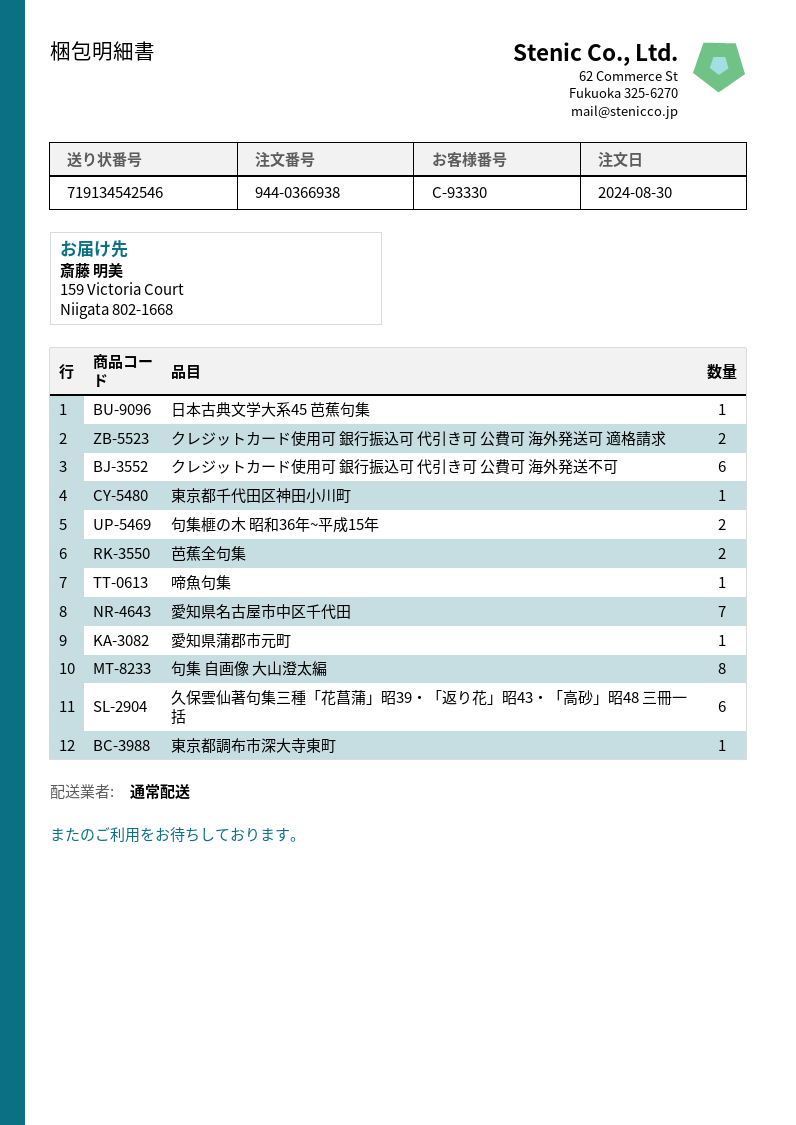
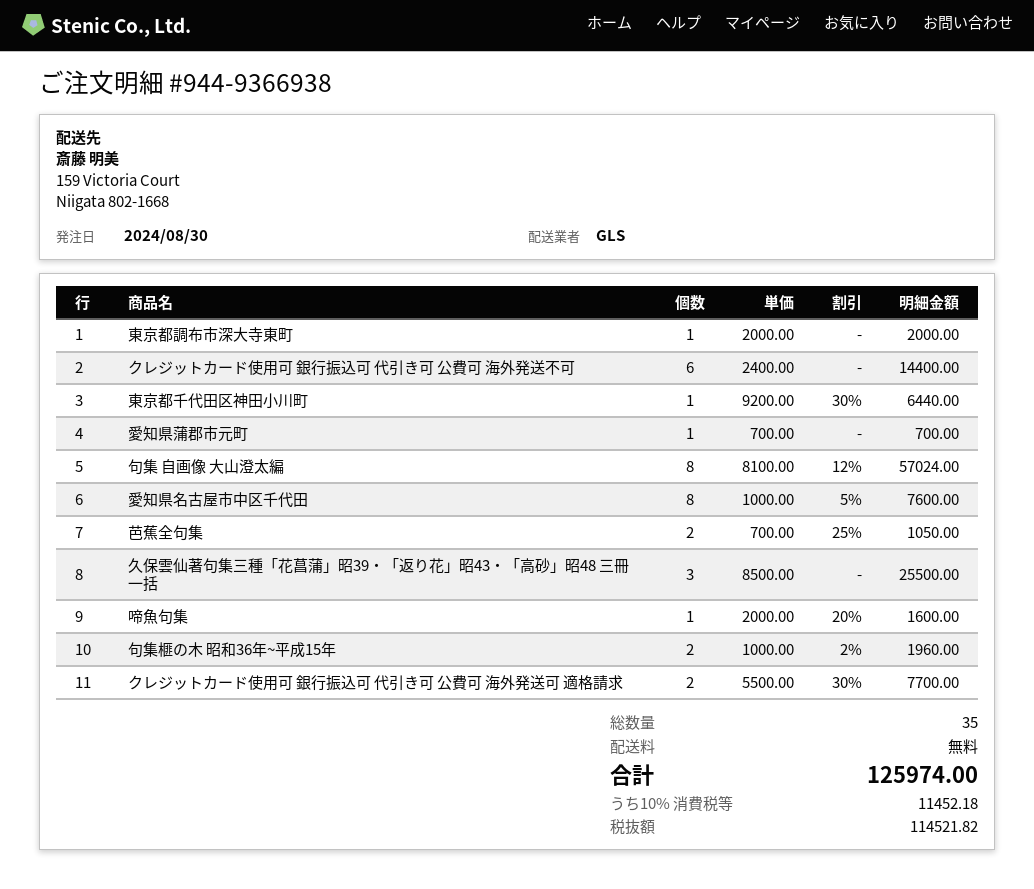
order number: 944-0366938 -> 944-9366938
shipping method: standard -> GLS
日本古典文学大系45 芭蕉句集: 1 -> none
愛知県名古屋市中区千代田: 7 -> 8
久保雲仙著句集三種「花菖蒲」昭39・「返り花」昭43・「高砂」昭48 三冊一括: 6 -> 3

